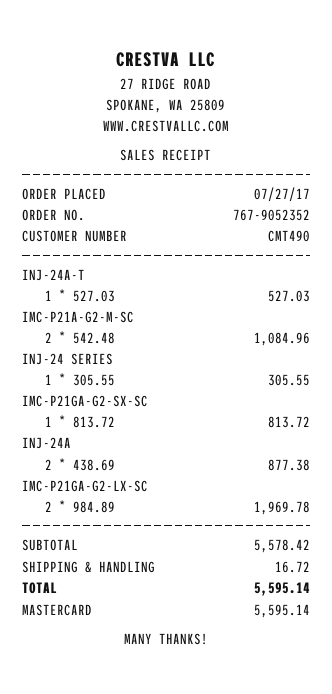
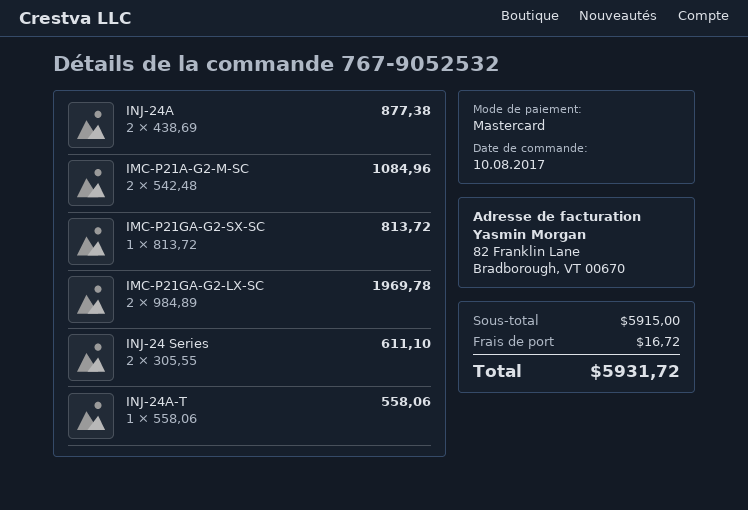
order number: 767-9052352 -> 767-9052532
order date: 2017-07-27 -> 2017-08-10
INJ-24A-T: 1 x 527.03 = 527.03 -> 1 x 558.06 = 558.06
INJ-24 SERIES: 1 x 305.55 = 305.55 -> 2 x 305.55 = 611.10
subtotal: 5578.42 -> 5915.00
total: 5595.14 -> 5931.72

